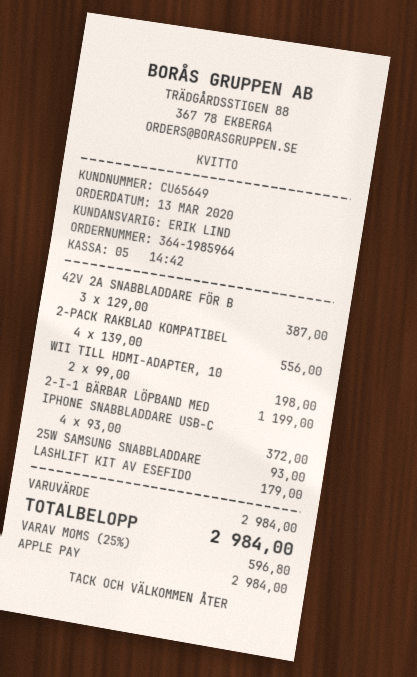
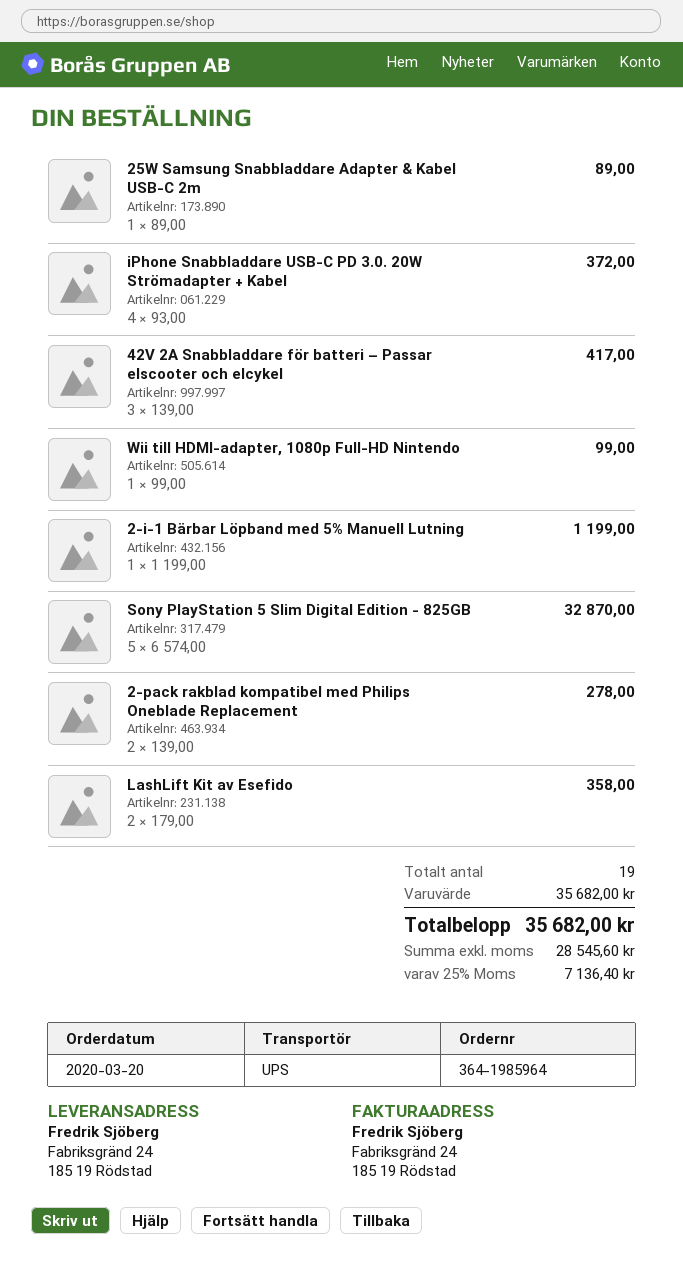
order date: 2020-03-13 -> 2020-03-20
42V 2A SNABBLADDARE FÖR B: 3 x 129.00 = 387.00 -> 3 x 139.00 = 417.00
2-PACK RAKBLAD KOMPATIBEL: 4 x 139.00 = 556.00 -> 2 x 139.00 = 278.00
WII TILL HDMI-ADAPTER, 10: 2 x 99.00 = 198.00 -> 1 x 99.00 = 99.00
25W SAMSUNG SNABBLADDARE: 1 x 93.00 = 93.00 -> 1 x 89.00 = 89.00
LASHLIFT KIT AV ESEFIDO: 1 x 179.00 = 179.00 -> 2 x 179.00 = 358.00
Sony PlayStation 5 Slim Digital Edition - 825GB: none -> 5 x 6574.00 = 32870.00
subtotal: 2984.00 -> 35682.00
tax: 25% = 596.80 -> 25% = 7136.40
total: 2984.00 -> 35682.00

